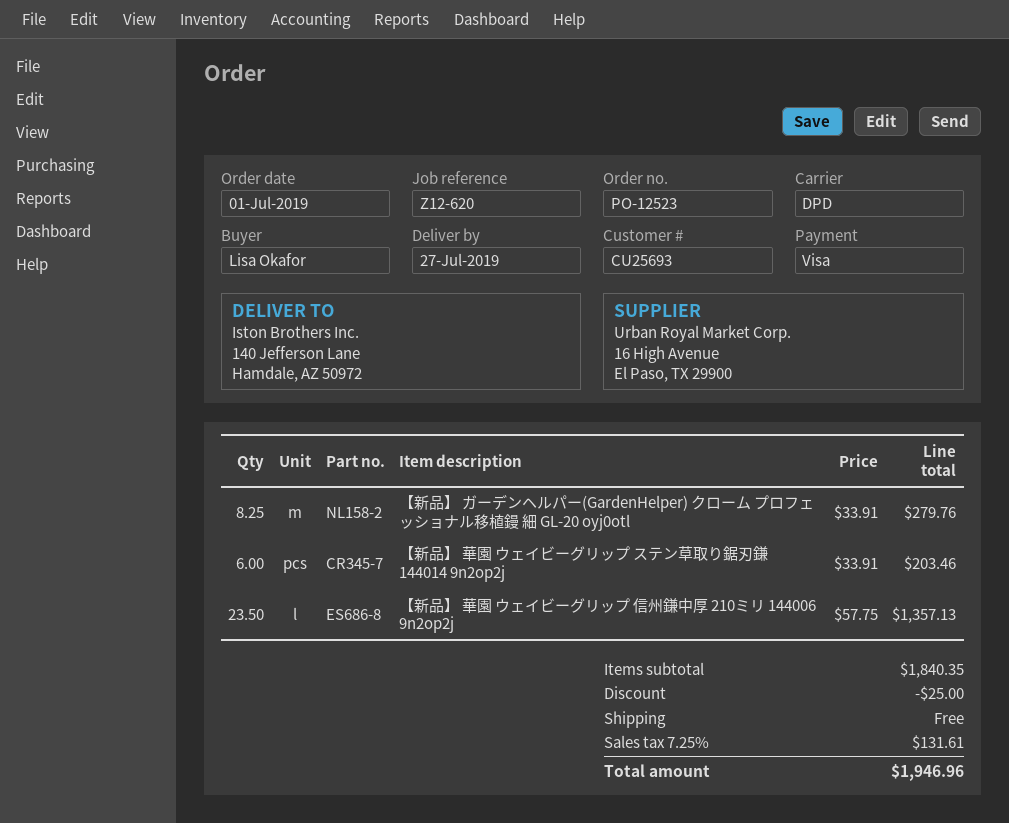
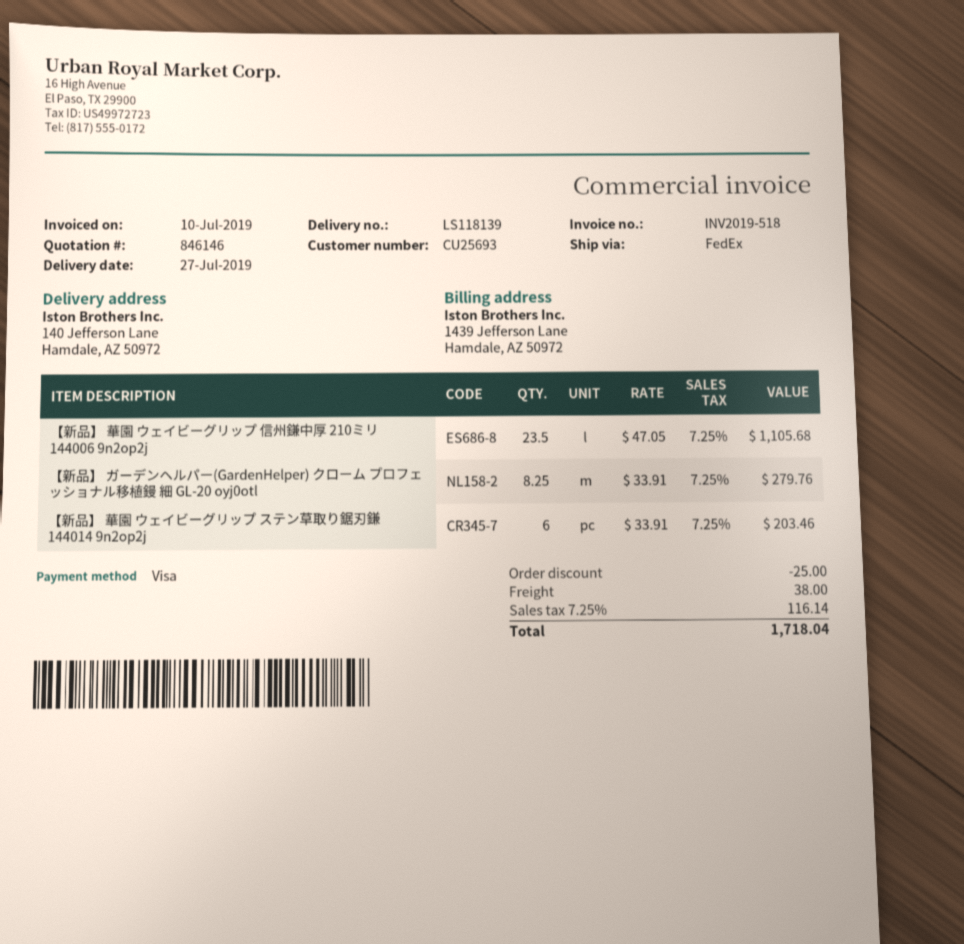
shipping method: DPD -> FedEx
【新品】 華園 ウェイビーグリップ 信州鎌中厚 210ミリ 144006 9n2op2j: 23.5 x 57.75 = 1357.13 -> 23.5 x 47.05 = 1105.68
shipping: 0.00 -> 38.00
tax: 7.25% = 131.61 -> 7.25% = 116.14
total: 1946.96 -> 1718.04

